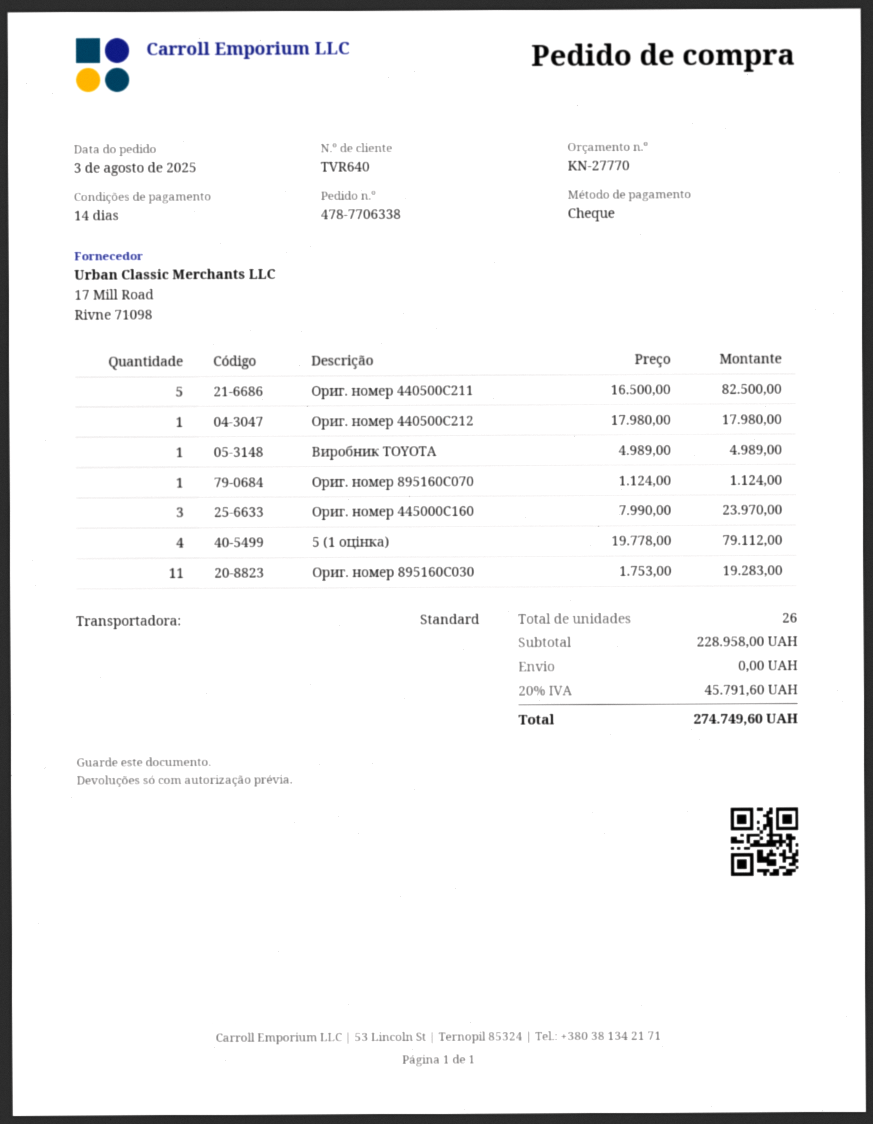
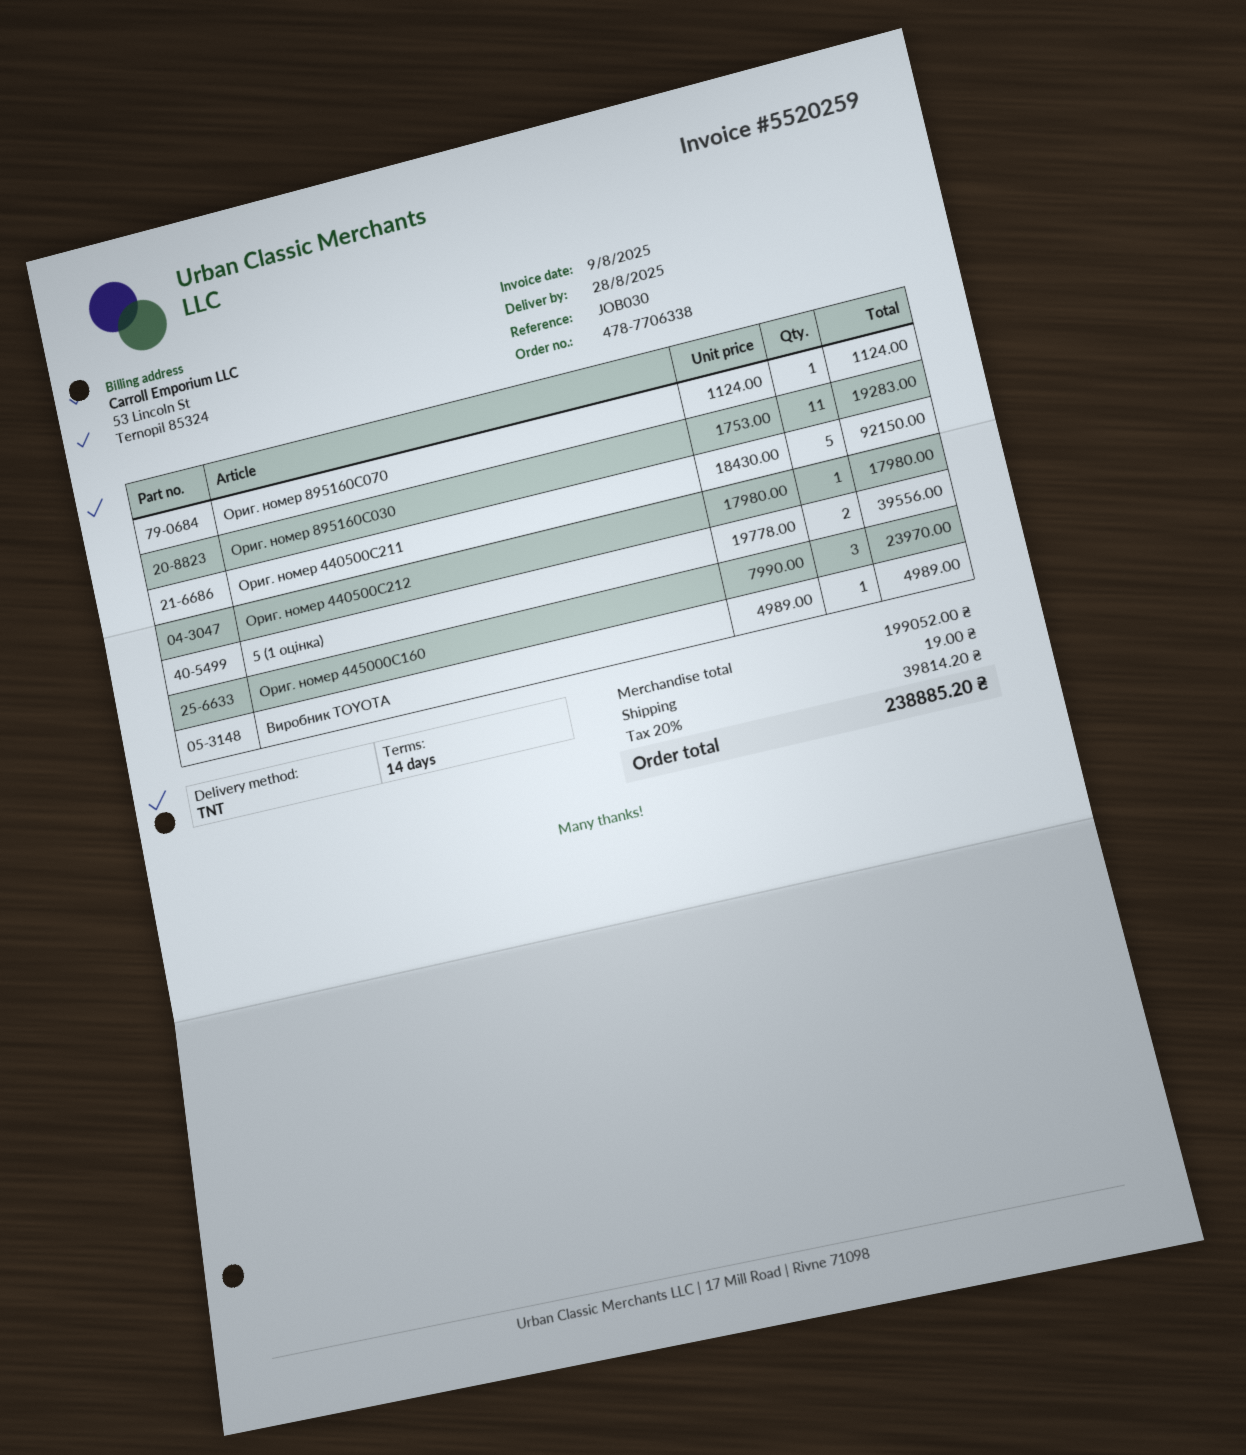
shipping method: standard -> TNT
Ориг. номер 440500C211: 5 x 16500.00 = 82500.00 -> 5 x 18430.00 = 92150.00
5 (1 оцінка): 4 x 19778.00 = 79112.00 -> 2 x 19778.00 = 39556.00
subtotal: 228958.00 -> 199052.00
shipping: 0.00 -> 19.00
tax: 20% = 45791.60 -> 20% = 39814.20
total: 274749.60 -> 238885.20

